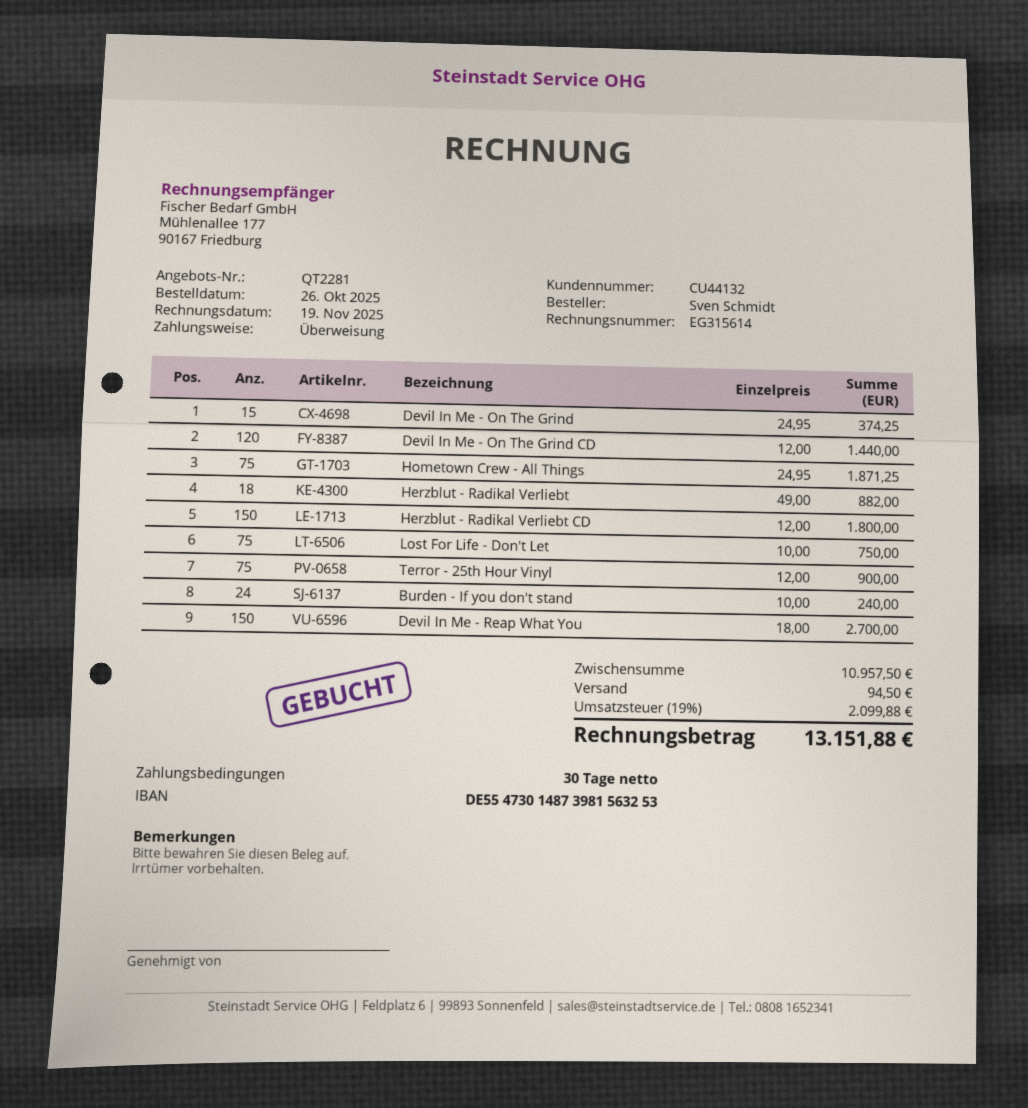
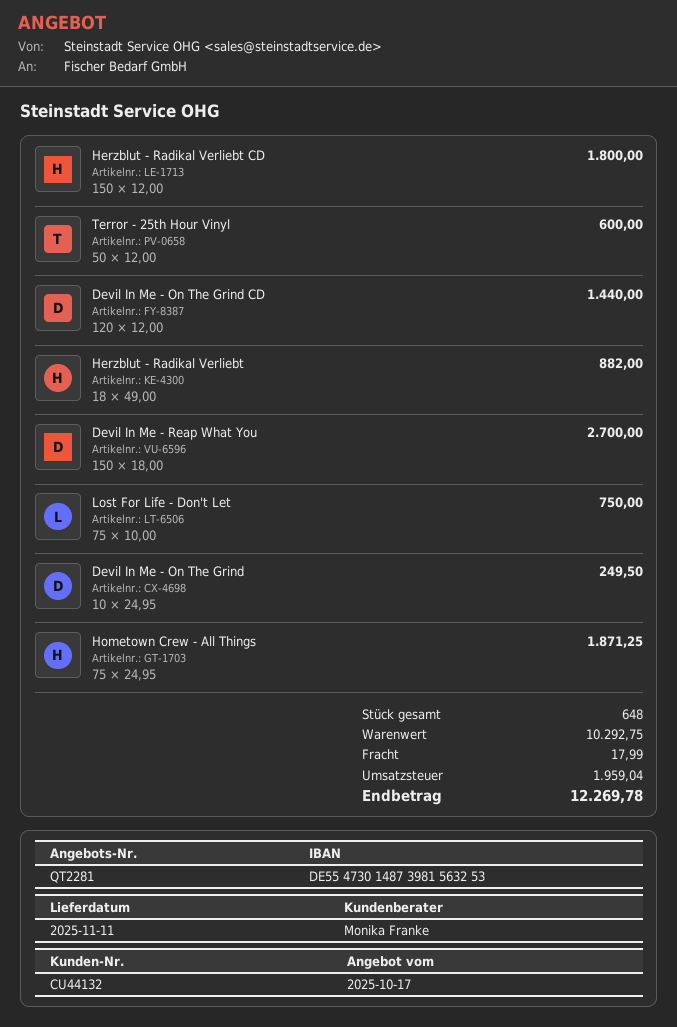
Devil In Me - On The Grind: 15 x 24.95 = 374.25 -> 10 x 24.95 = 249.50
Terror - 25th Hour Vinyl: 75 x 12.00 = 900.00 -> 50 x 12.00 = 600.00
Burden - If you don't stand: 24 x 10.00 = 240.00 -> none
subtotal: 10957.50 -> 10292.75
shipping: 94.50 -> 17.99
tax: 2099.88 -> 1959.04
total: 13151.88 -> 12269.78

